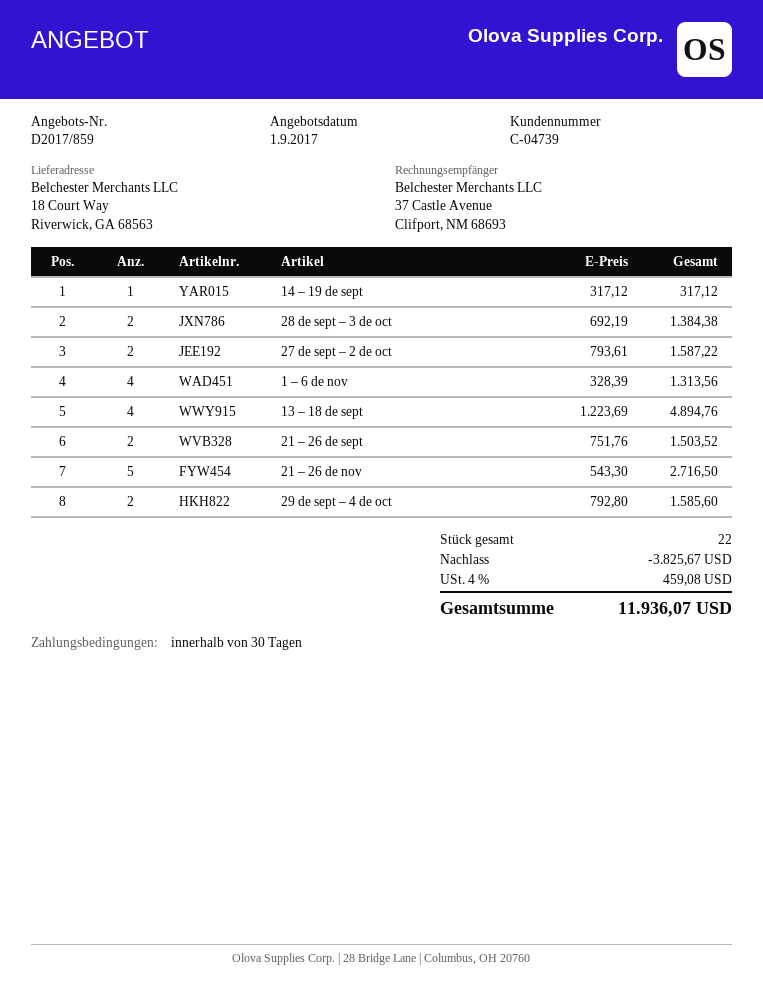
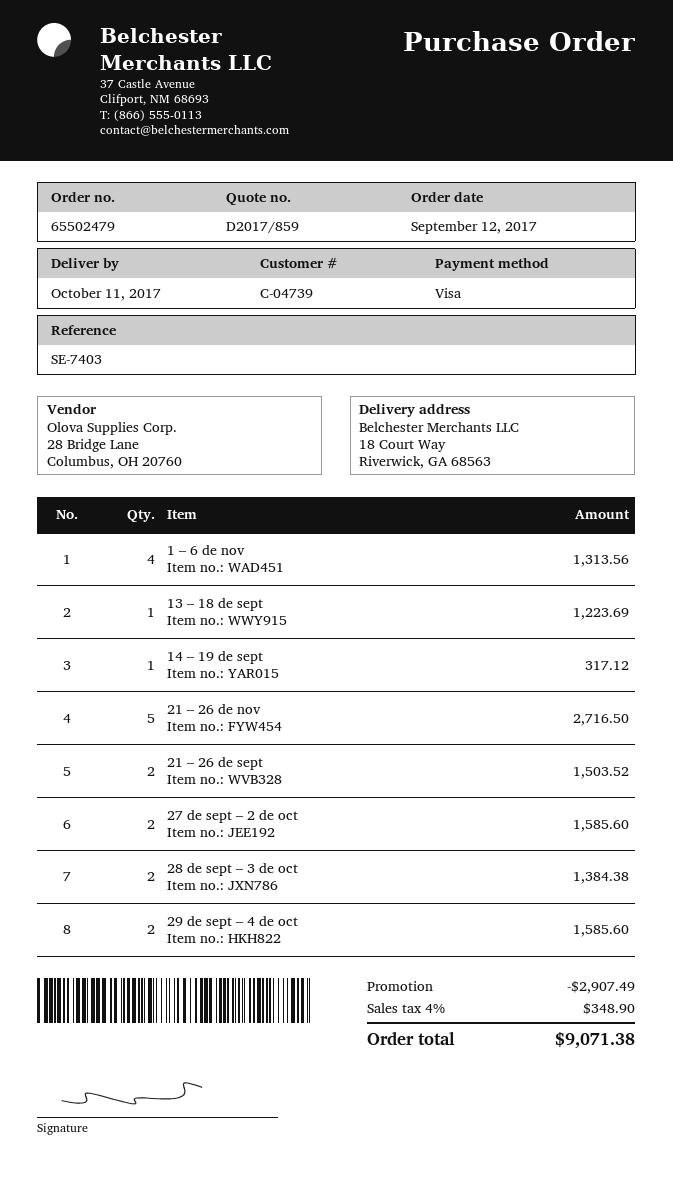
27 de sept – 2 de oct: 2 for 1587.22 -> 2 for 1585.60
13 – 18 de sept: 4 for 4894.76 -> 1 for 1223.69
discount: 3825.67 -> 2907.49
tax: 4% = 459.08 -> 4% = 348.90
total: 11936.07 -> 9071.38

